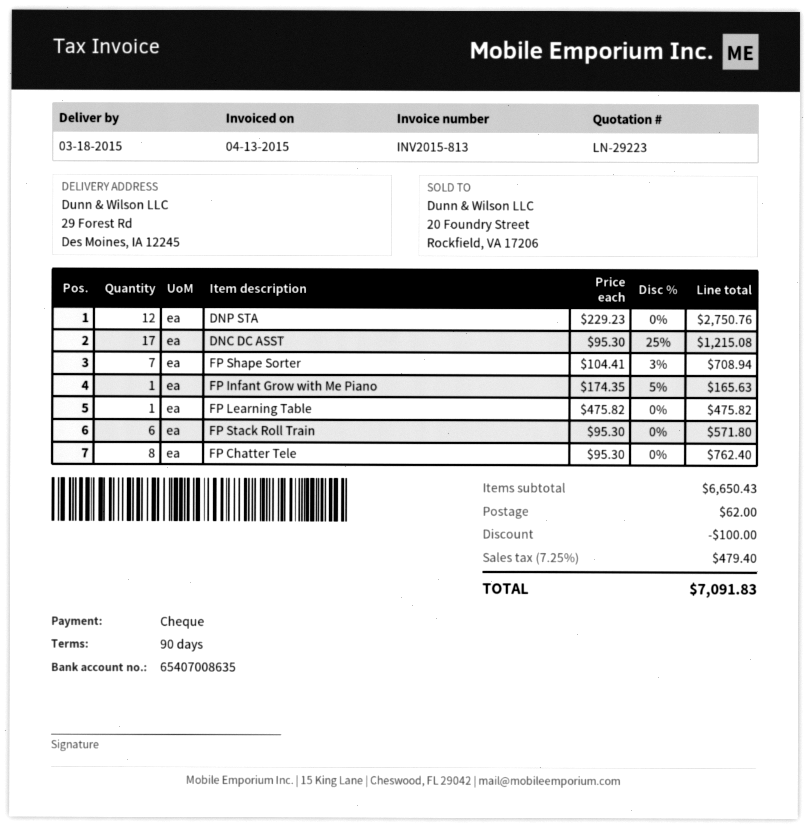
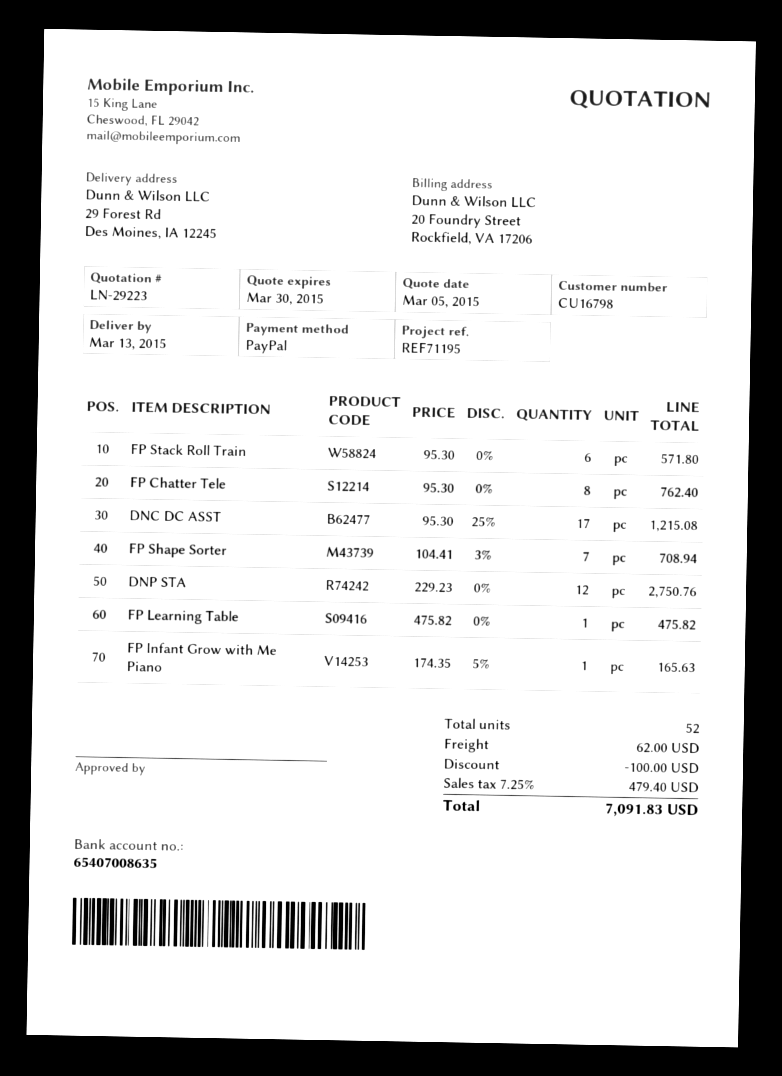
delivery date: 2015-03-18 -> 2015-03-13
payment method: cheque -> PayPal

